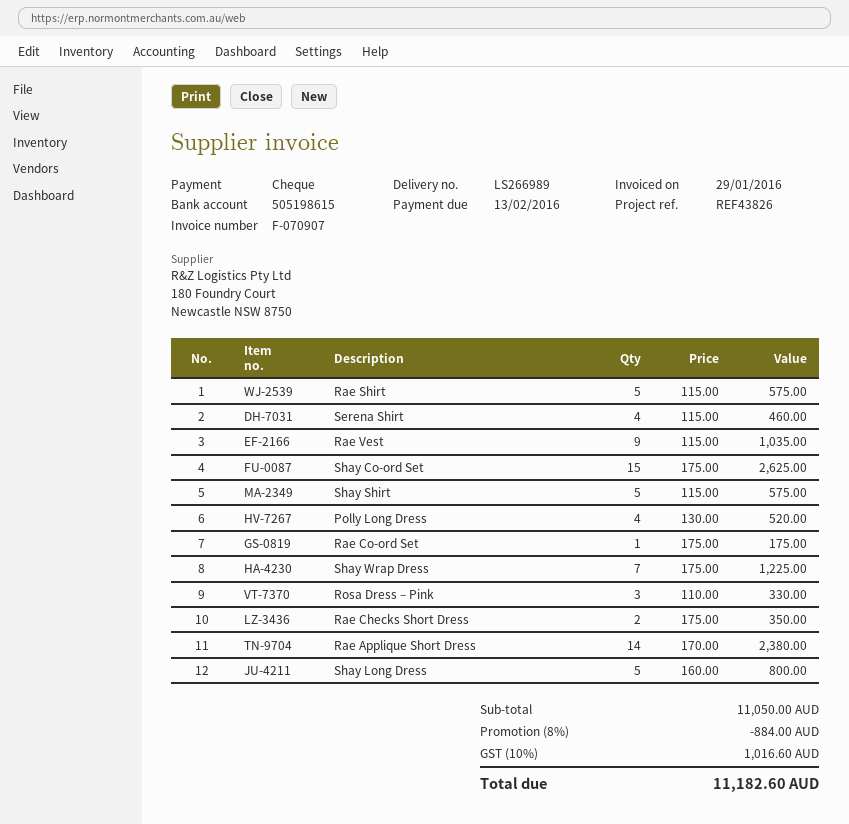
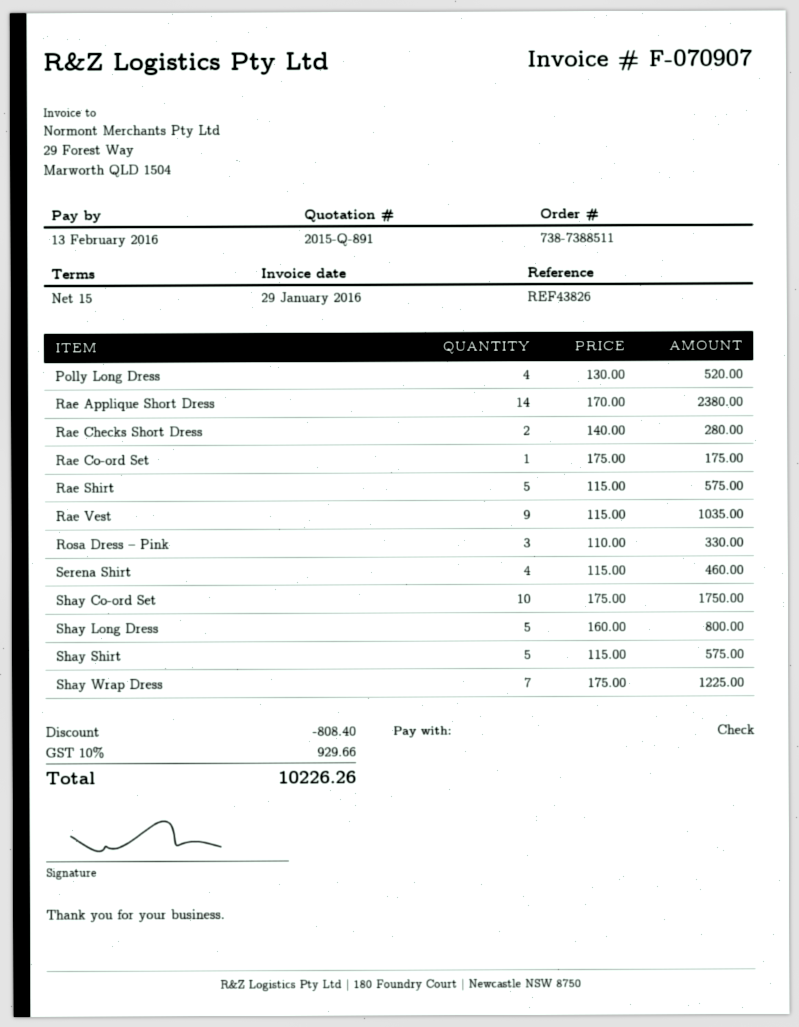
Shay Co-ord Set: 15 x 175.00 = 2625.00 -> 10 x 175.00 = 1750.00
Rae Checks Short Dress: 2 x 175.00 = 350.00 -> 2 x 140.00 = 280.00
discount: 884.00 -> 808.40
tax: 10% = 1016.60 -> 10% = 929.66
total: 11182.60 -> 10226.26

